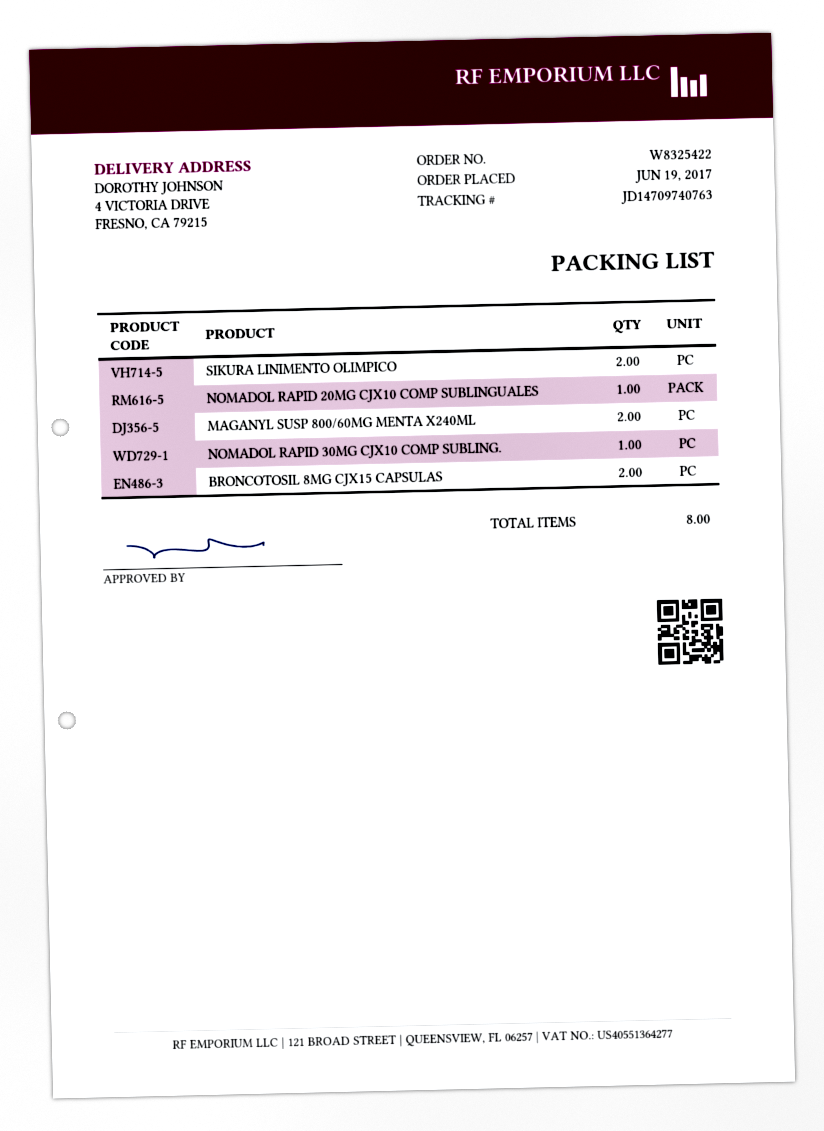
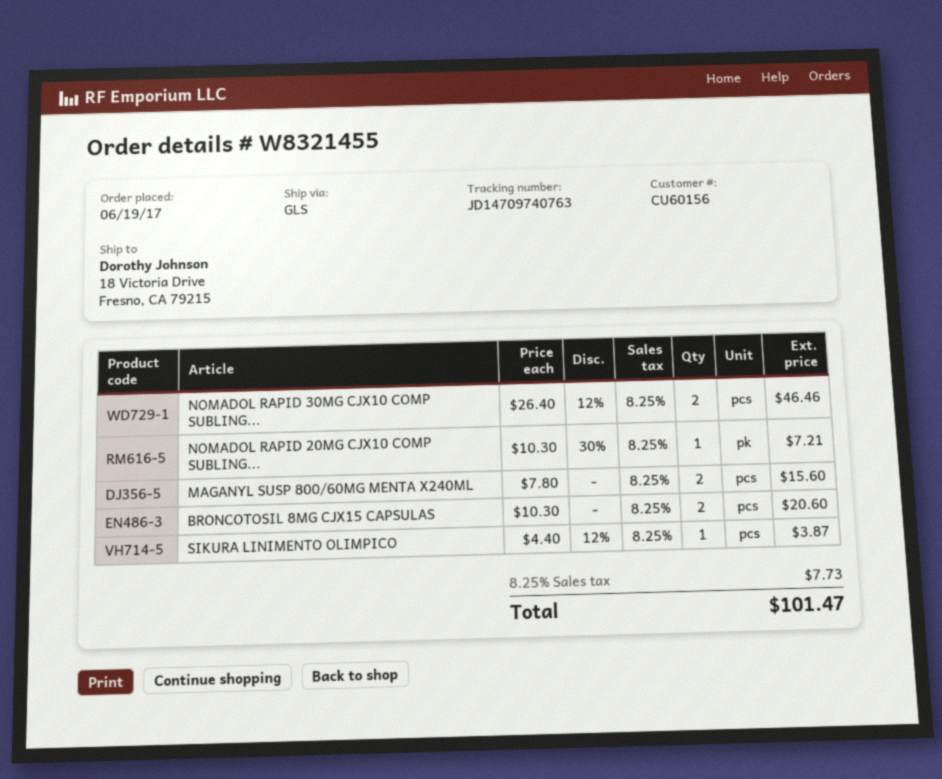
order number: W8325422 -> W8321455
ship to: 4 VICTORIA DRIVE, FRESNO, CA 79215 -> 18 Victoria Drive, Fresno, CA 79215
SIKURA LINIMENTO OLIMPICO: 2 -> 1
NOMADOL RAPID 30MG CJX10 COMP SUBLING.: 1 -> 2

